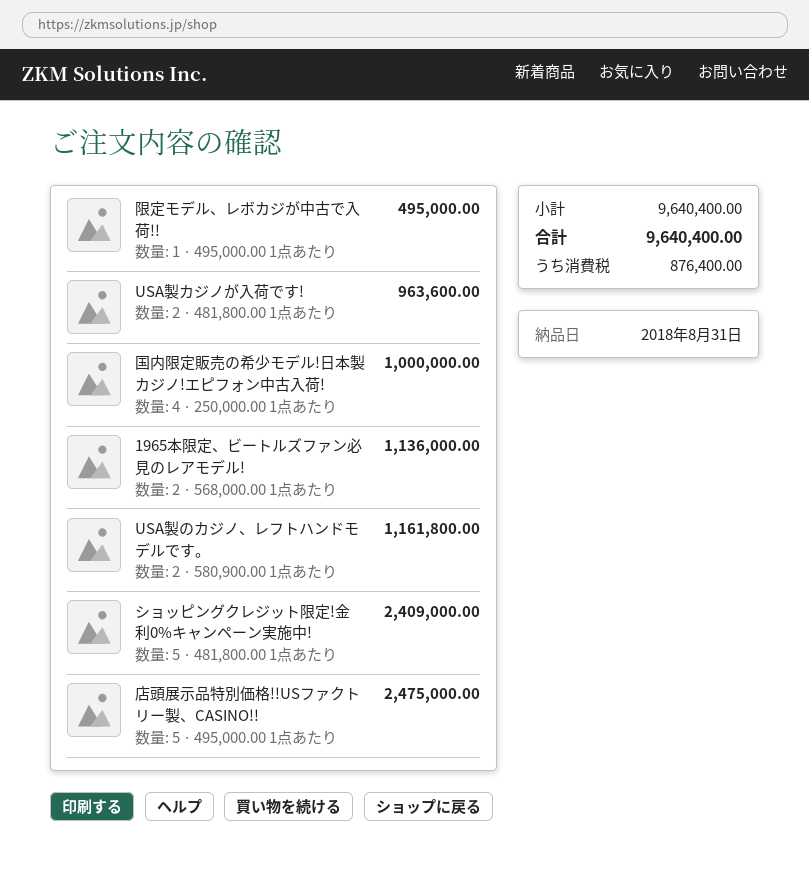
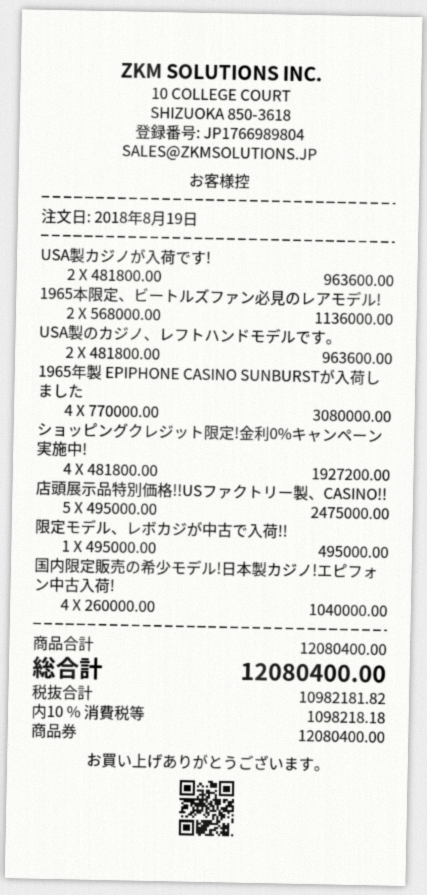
国内限定販売の希少モデル!日本製カジノ!エピフォン中古入荷!: 4 x 250000.00 = 1000000.00 -> 4 x 260000.00 = 1040000.00
USA製のカジノ、レフトハンドモデルです。: 2 x 580900.00 = 1161800.00 -> 2 x 481800.00 = 963600.00
ショッピングクレジット限定!金利0%キャンペーン実施中!: 5 x 481800.00 = 2409000.00 -> 4 x 481800.00 = 1927200.00
1965年製 EPIPHONE CASINO SUNBURSTが入荷しました: none -> 4 x 770000.00 = 3080000.00
subtotal: 9640400.00 -> 12080400.00
tax: 876400.00 -> 1098218.18
total: 9640400.00 -> 12080400.00

